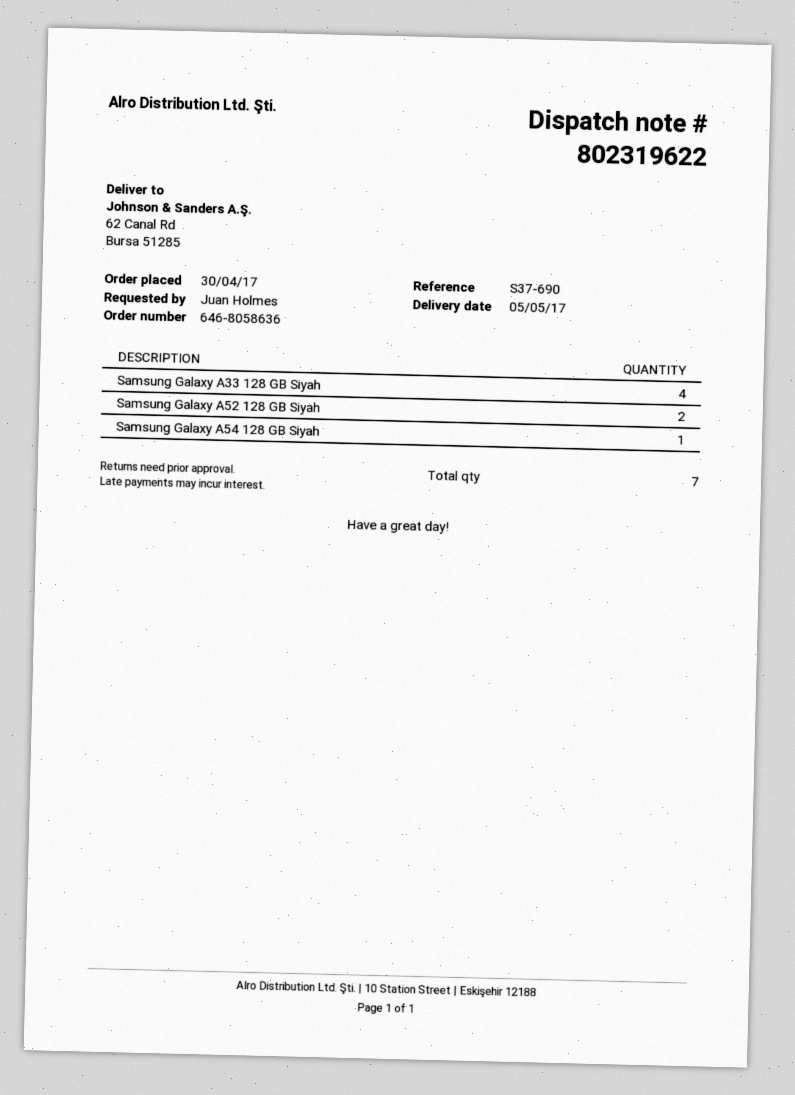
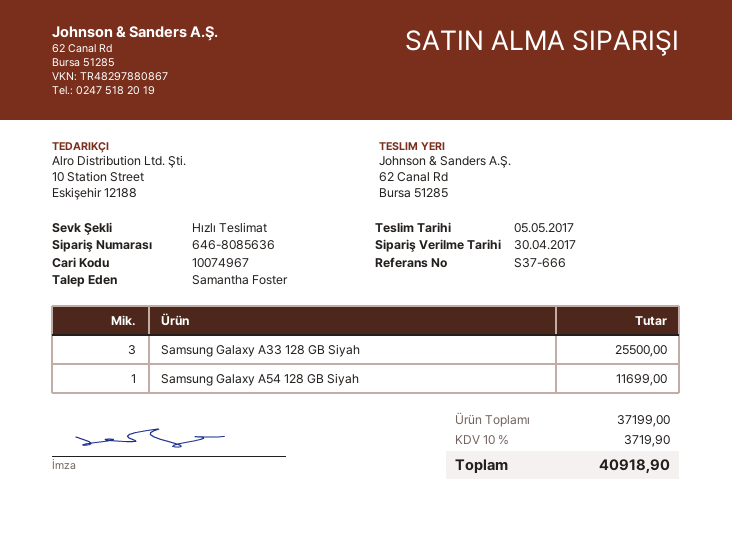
order number: 646-8058636 -> 646-8085636
reference: S37-690 -> S37-666
ordered by: Juan Holmes -> Samantha Foster
Samsung Galaxy A33 128 GB Siyah: 4 -> 3
Samsung Galaxy A52 128 GB Siyah: 2 -> none

